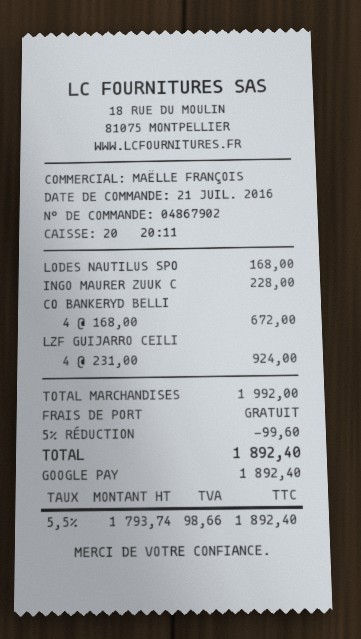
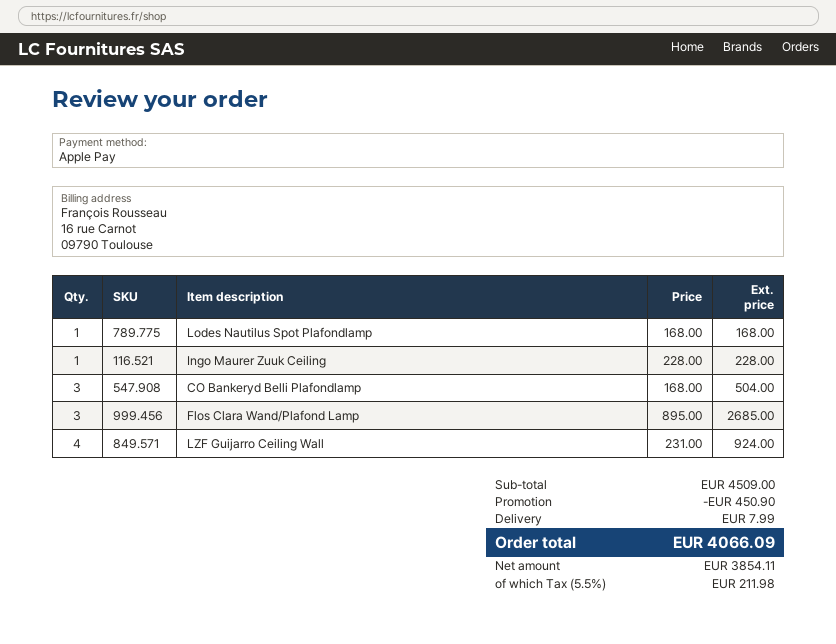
payment method: Google Pay -> Apple Pay
CO BANKERYD BELLI: 4 x 168.00 = 672.00 -> 3 x 168.00 = 504.00
Flos Clara Wand/Plafond Lamp: none -> 3 x 895.00 = 2685.00
subtotal: 1992.00 -> 4509.00
discount: 99.60 -> 450.90
shipping: 0.00 -> 7.99
net: 1793.74 -> 3854.11
tax: 5.5% = 98.66 -> 5.5% = 211.98
total: 1892.40 -> 4066.09

